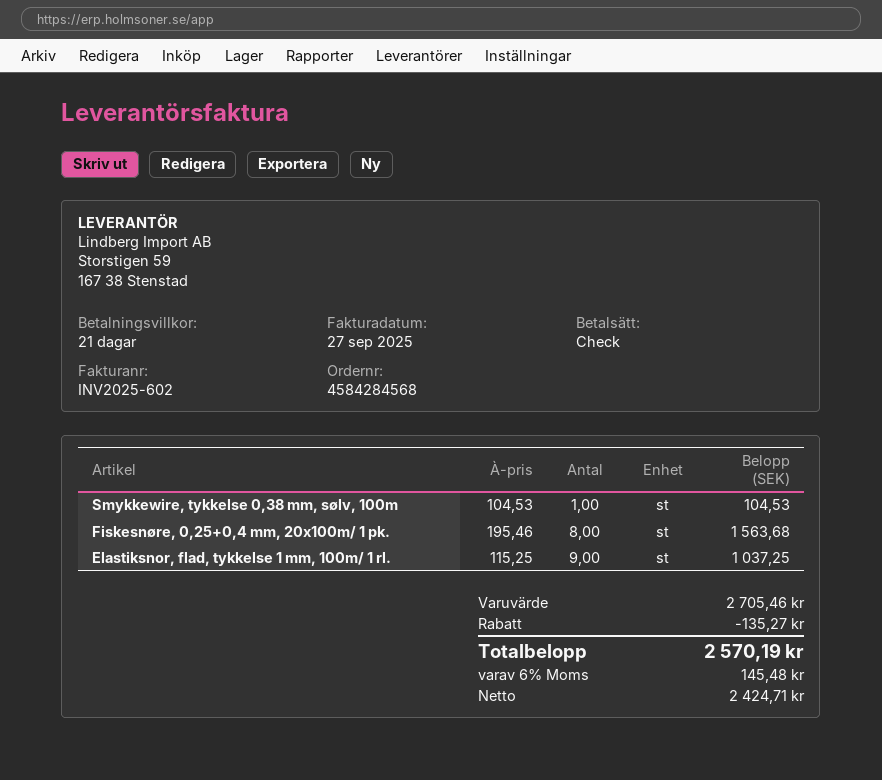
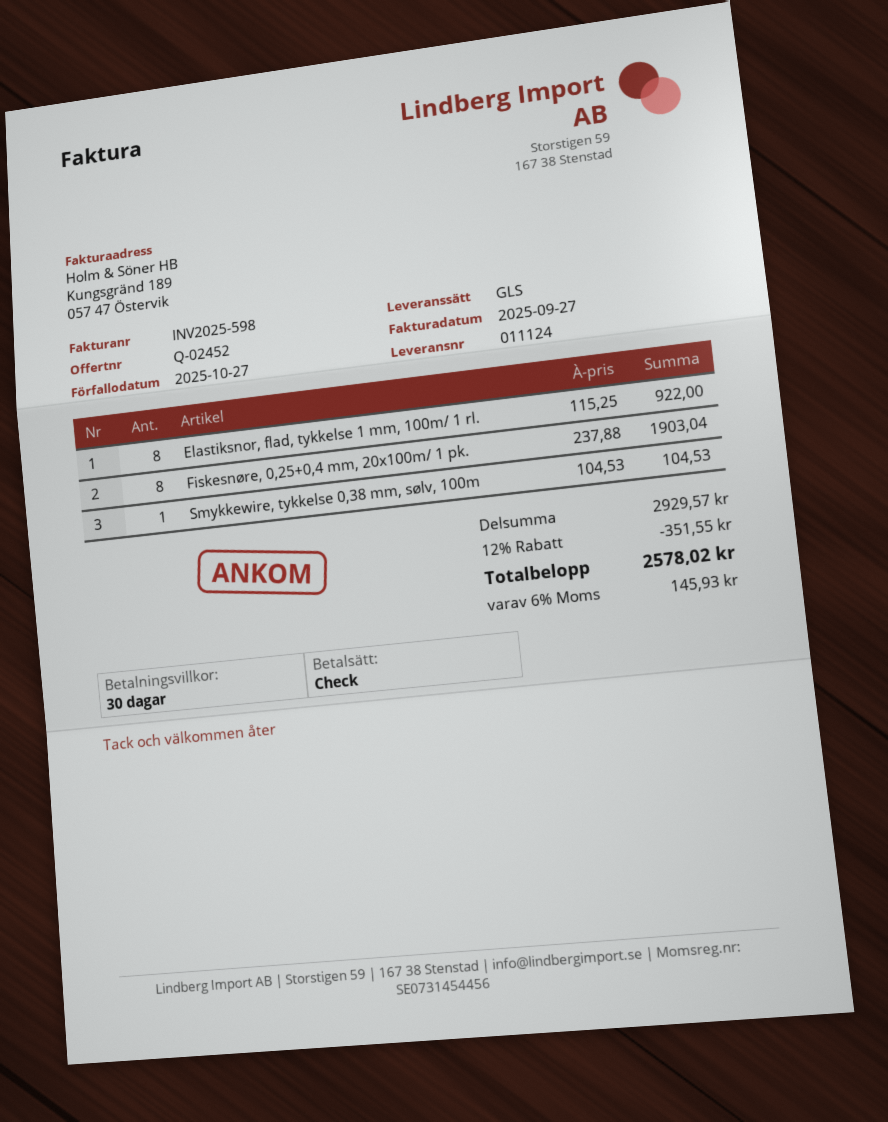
invoice number: INV2025-602 -> INV2025-598
payment terms: 21 days -> 30 days
Fiskesnøre, 0,25+0,4 mm, 20x100m/ 1 pk.: 8 x 195.46 = 1563.68 -> 8 x 237.88 = 1903.04
Elastiksnor, flad, tykkelse 1 mm, 100m/ 1 rl.: 9 x 115.25 = 1037.25 -> 8 x 115.25 = 922.00
subtotal: 2705.46 -> 2929.57
discount: 135.27 -> 351.55
tax: 6% = 145.48 -> 6% = 145.93
total: 2570.19 -> 2578.02

